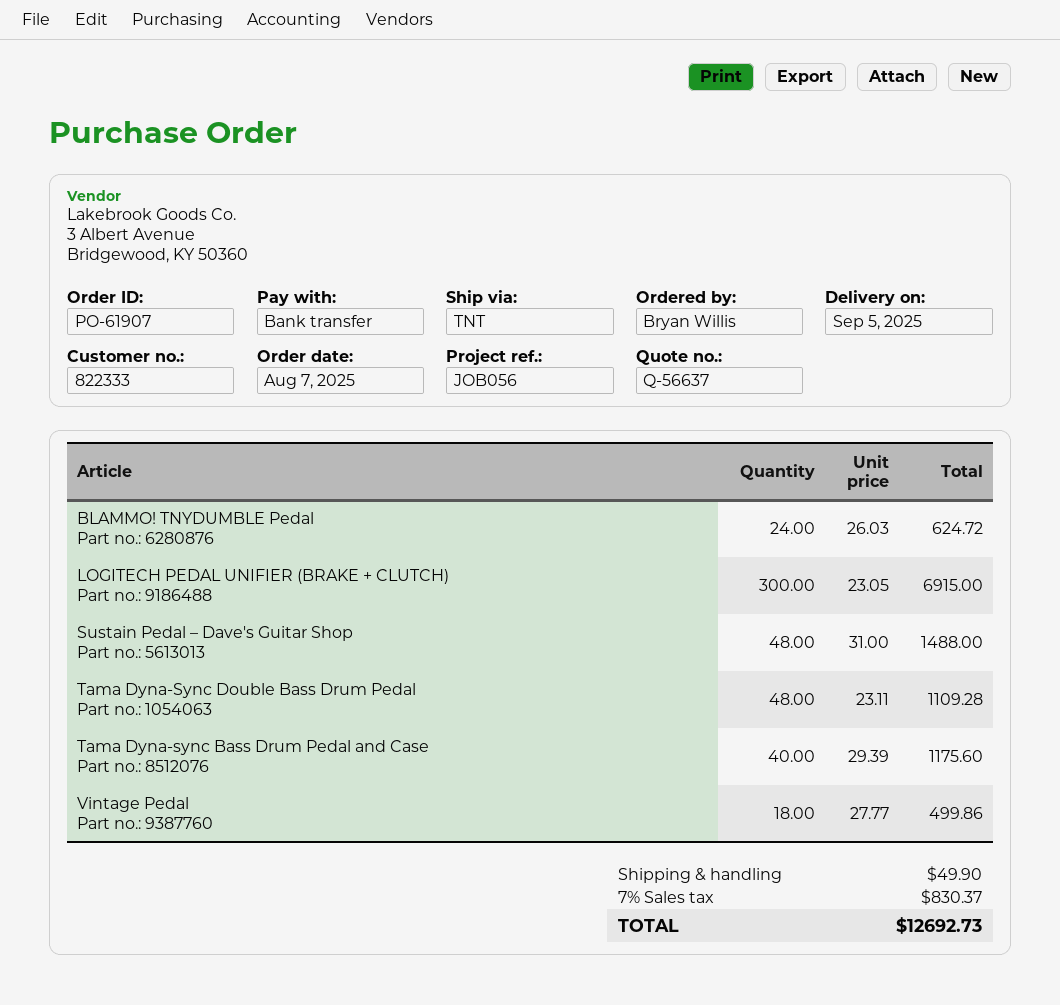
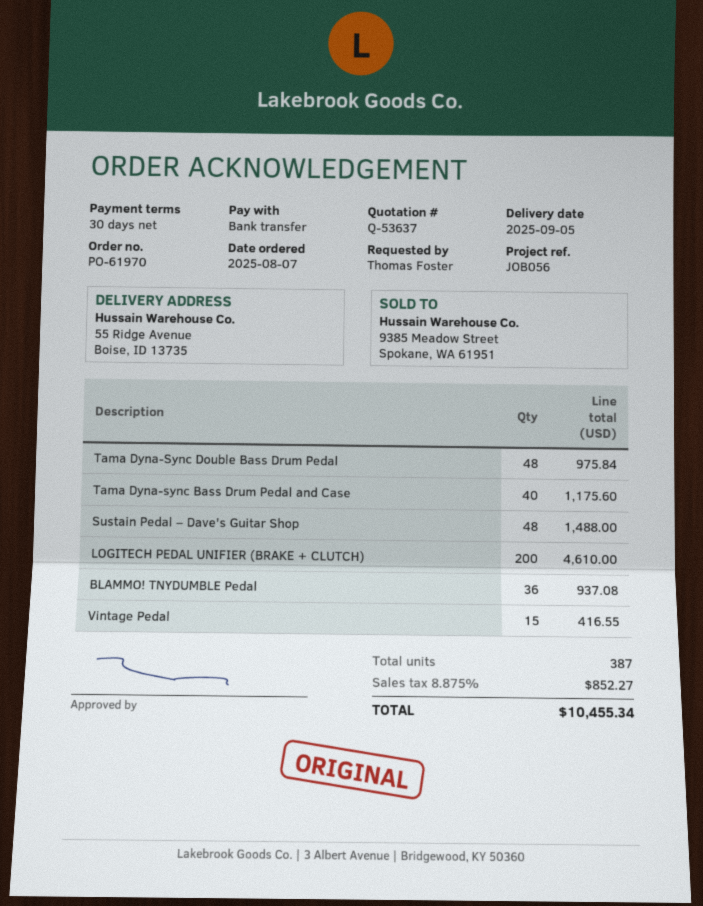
quote number: Q-56637 -> Q-53637
order number: PO-61907 -> PO-61970
ordered by: Bryan Willis -> Thomas Foster
BLAMMO! TNYDUMBLE Pedal: 24 for 624.72 -> 36 for 937.08
LOGITECH PEDAL UNIFIER (BRAKE + CLUTCH): 300 for 6915.00 -> 200 for 4610.00
Tama Dyna-Sync Double Bass Drum Pedal: 48 for 1109.28 -> 48 for 975.84
Vintage Pedal: 18 for 499.86 -> 15 for 416.55
shipping: 49.90 -> none
tax: 7% = 830.37 -> 8.875% = 852.27
total: 12692.73 -> 10455.34

